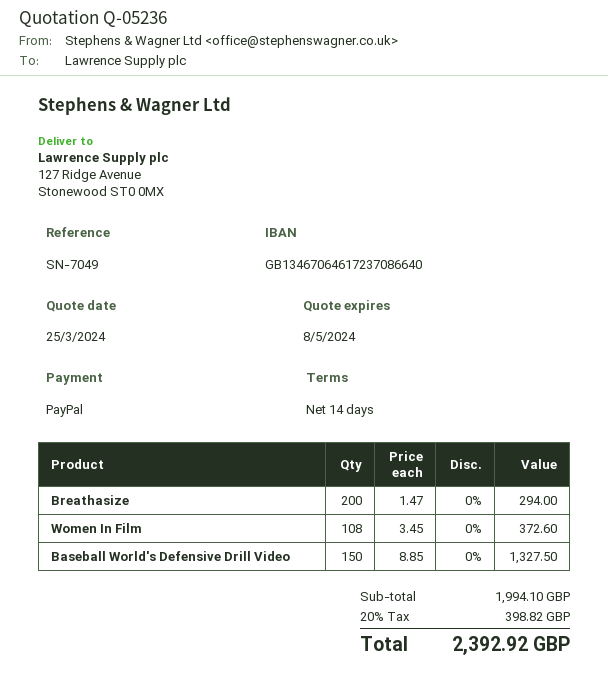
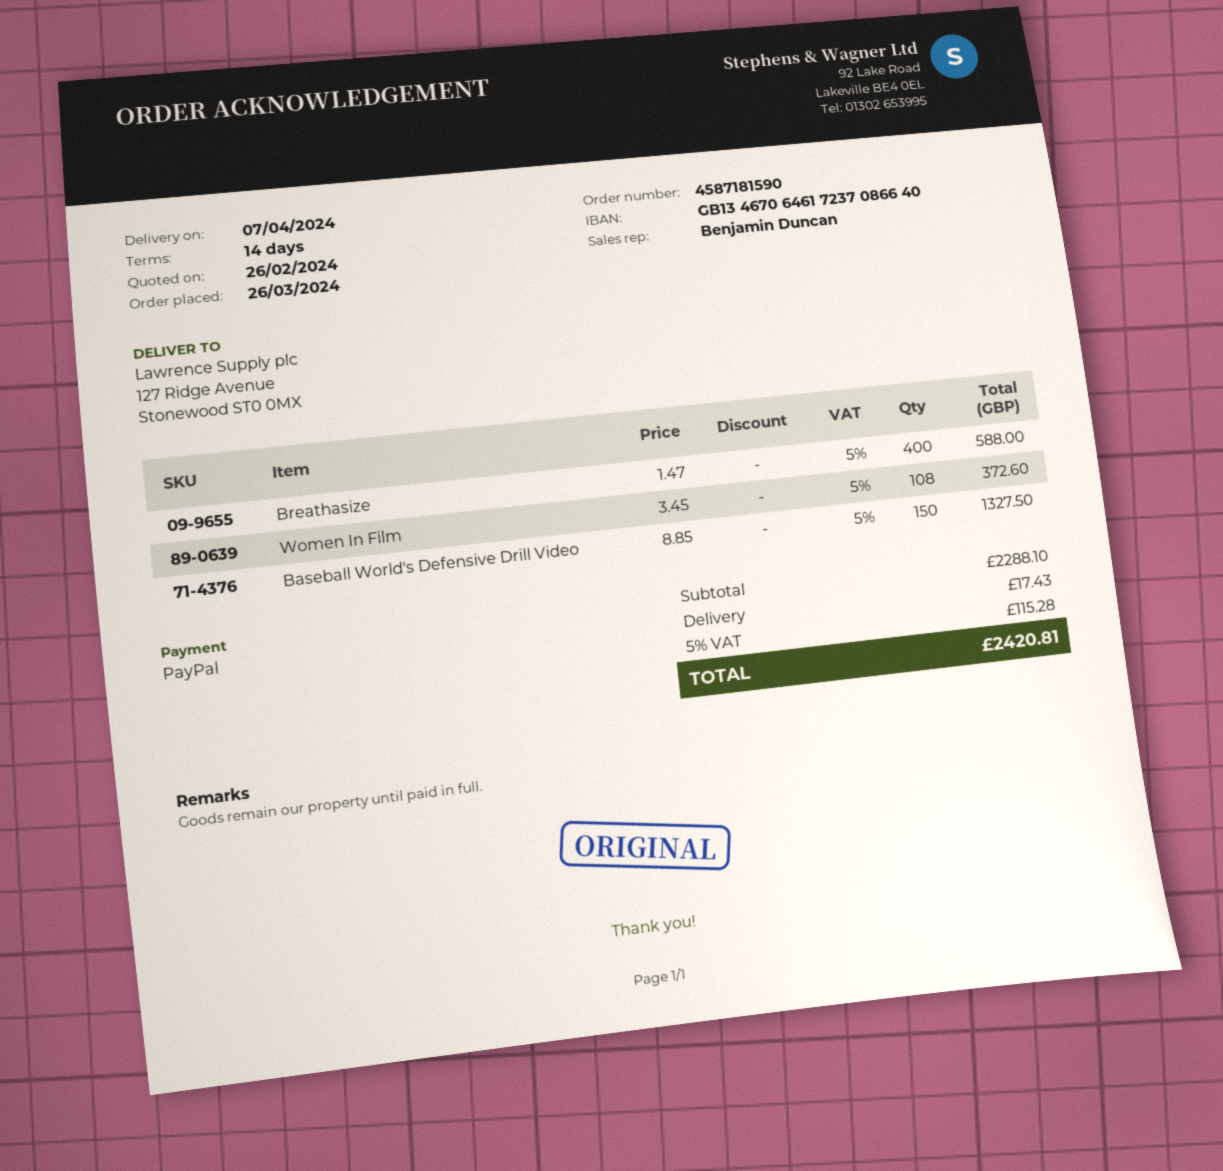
quote date: 2024-03-25 -> 2024-02-26
Breathasize: 200 x 1.47 = 294.00 -> 400 x 1.47 = 588.00
subtotal: 1994.10 -> 2288.10
shipping: none -> 17.43
tax: 20% = 398.82 -> 5% = 115.28
total: 2392.92 -> 2420.81

